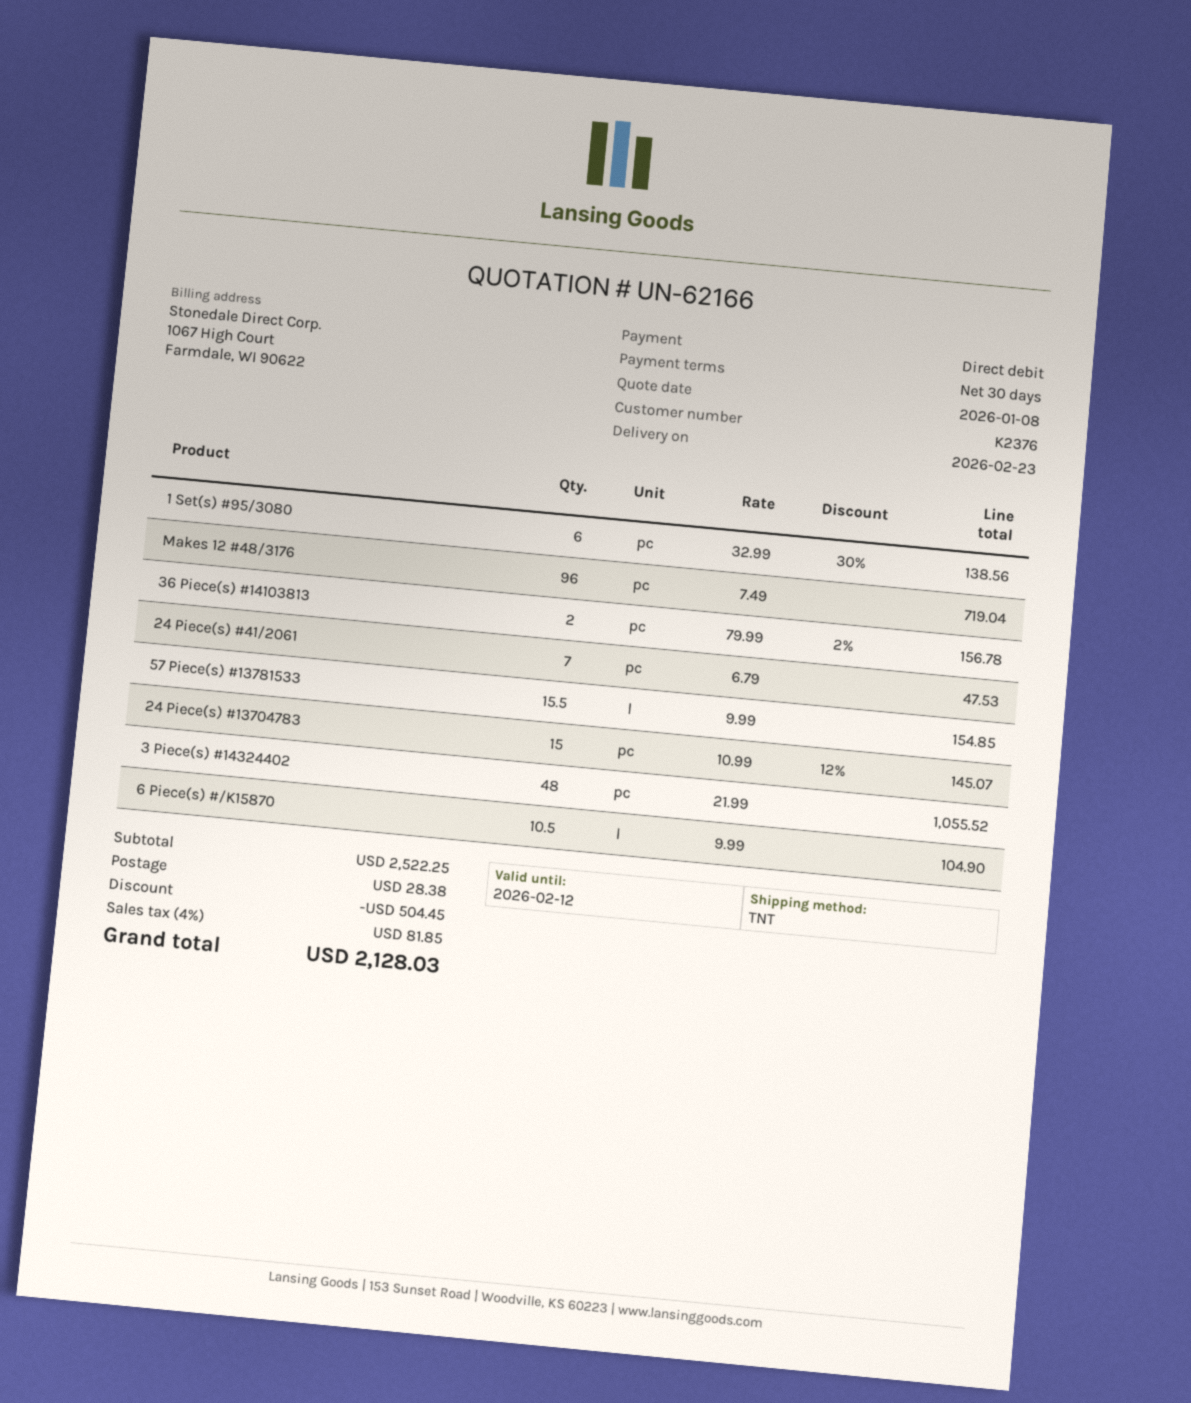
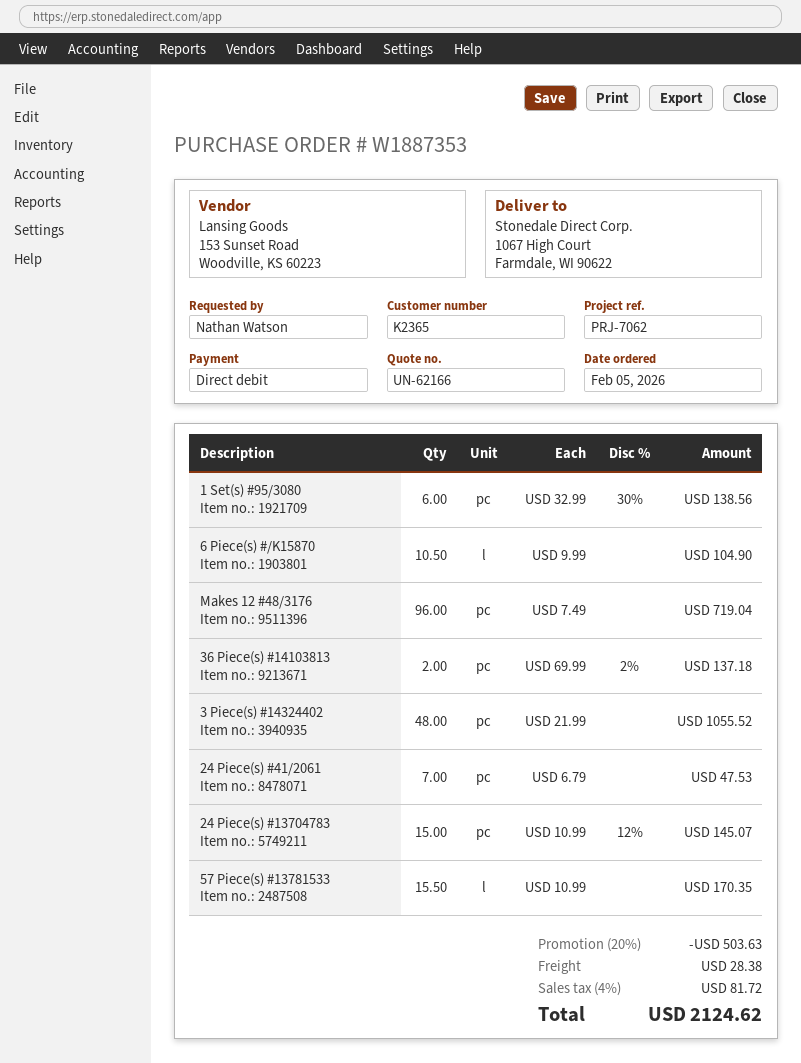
customer number: K2376 -> K2365
36 Piece(s) #14103813: 2 x 79.99 - 2% = 156.78 -> 2 x 69.99 - 2% = 137.18
57 Piece(s) #13781533: 15.5 x 9.99 = 154.85 -> 15.5 x 10.99 = 170.35
discount: 504.45 -> 503.63
tax: 4% = 81.85 -> 4% = 81.72
total: 2128.03 -> 2124.62

